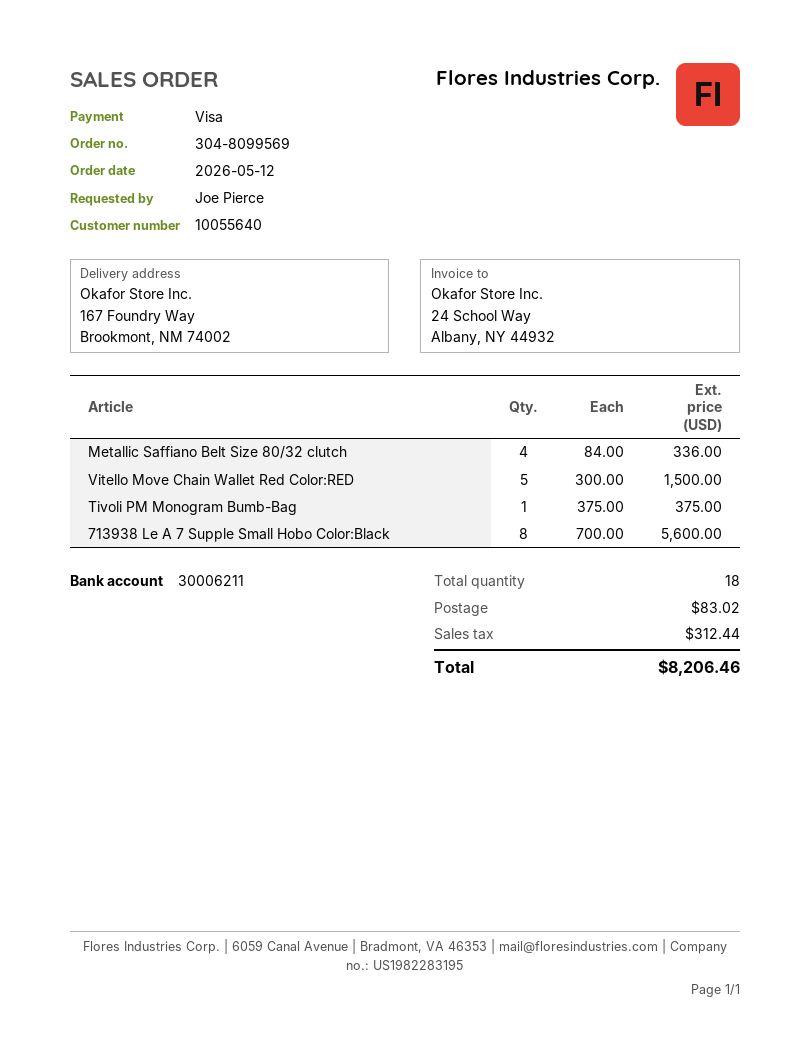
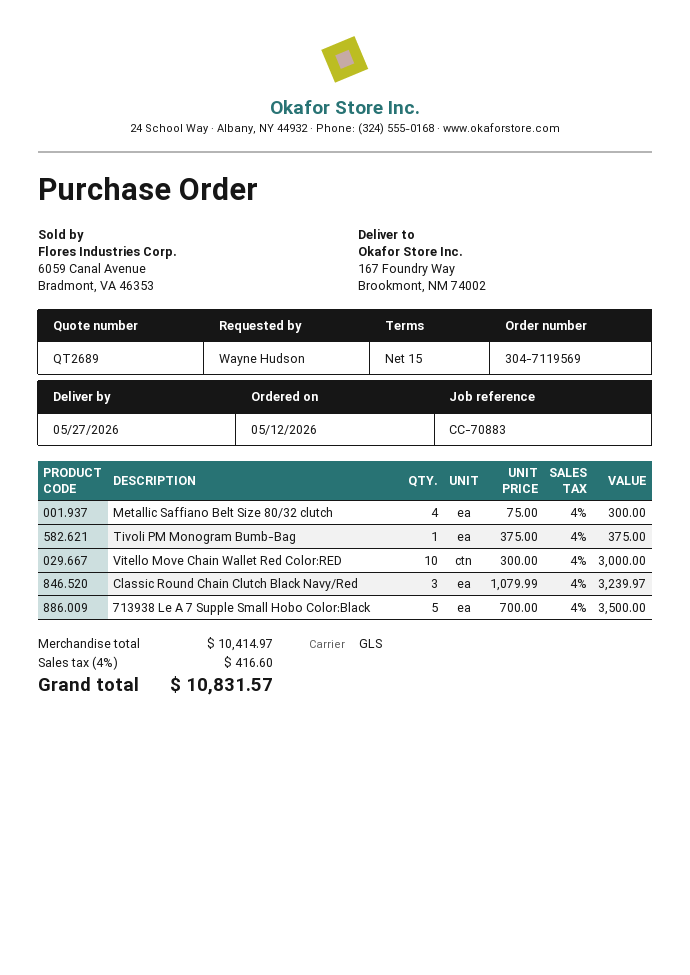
order number: 304-8099569 -> 304-7119569
ordered by: Joe Pierce -> Wayne Hudson
Metallic Saffiano Belt Size 80/32 clutch: 4 x 84.00 = 336.00 -> 4 x 75.00 = 300.00
Vitello Move Chain Wallet Red Color:RED: 5 x 300.00 = 1500.00 -> 10 x 300.00 = 3000.00
713938 Le A 7 Supple Small Hobo Color:Black: 8 x 700.00 = 5600.00 -> 5 x 700.00 = 3500.00
Classic Round Chain Clutch Black Navy/Red: none -> 3 x 1079.99 = 3239.97
shipping: 83.02 -> none
tax: 312.44 -> 416.60
total: 8206.46 -> 10831.57

